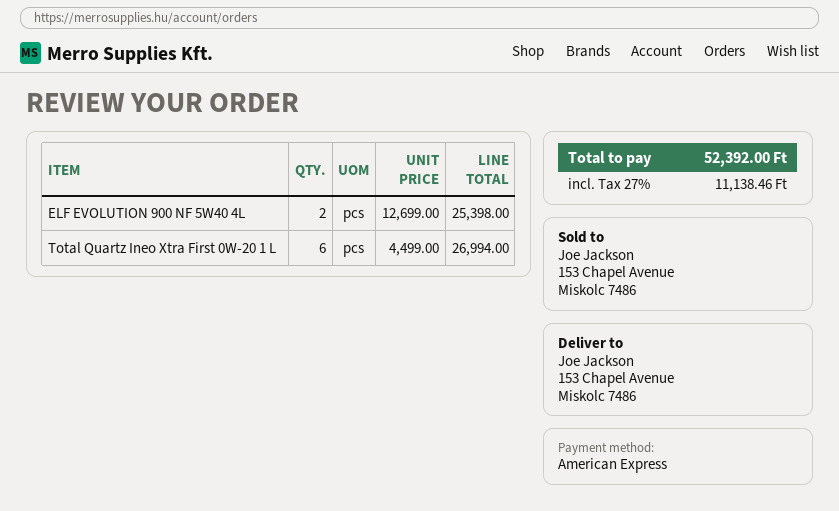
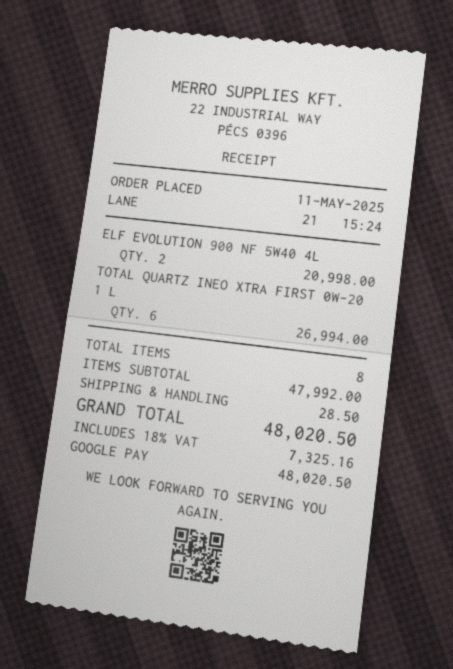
payment method: American Express -> Google Pay
ELF EVOLUTION 900 NF 5W40 4L: 2 for 25398.00 -> 2 for 20998.00
shipping: none -> 28.50
tax: 27% = 11138.46 -> 18% = 7325.16
total: 52392.00 -> 48020.50

